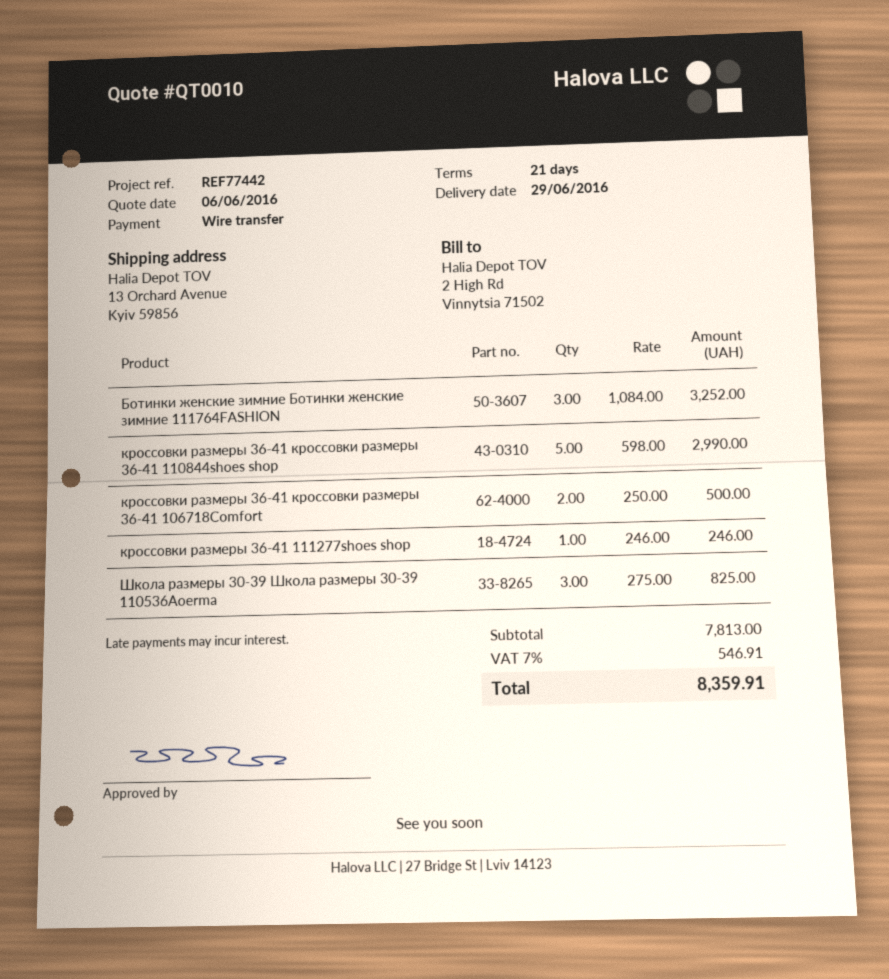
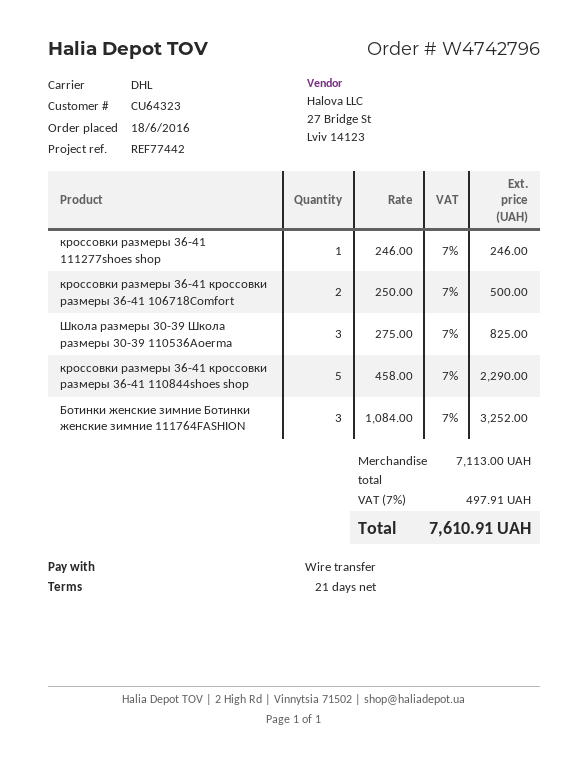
кроссовки размеры 36-41 кроссовки размеры 36-41 110844shoes shop: 5 x 598.00 = 2990.00 -> 5 x 458.00 = 2290.00
subtotal: 7813.00 -> 7113.00
tax: 7% = 546.91 -> 7% = 497.91
total: 8359.91 -> 7610.91

